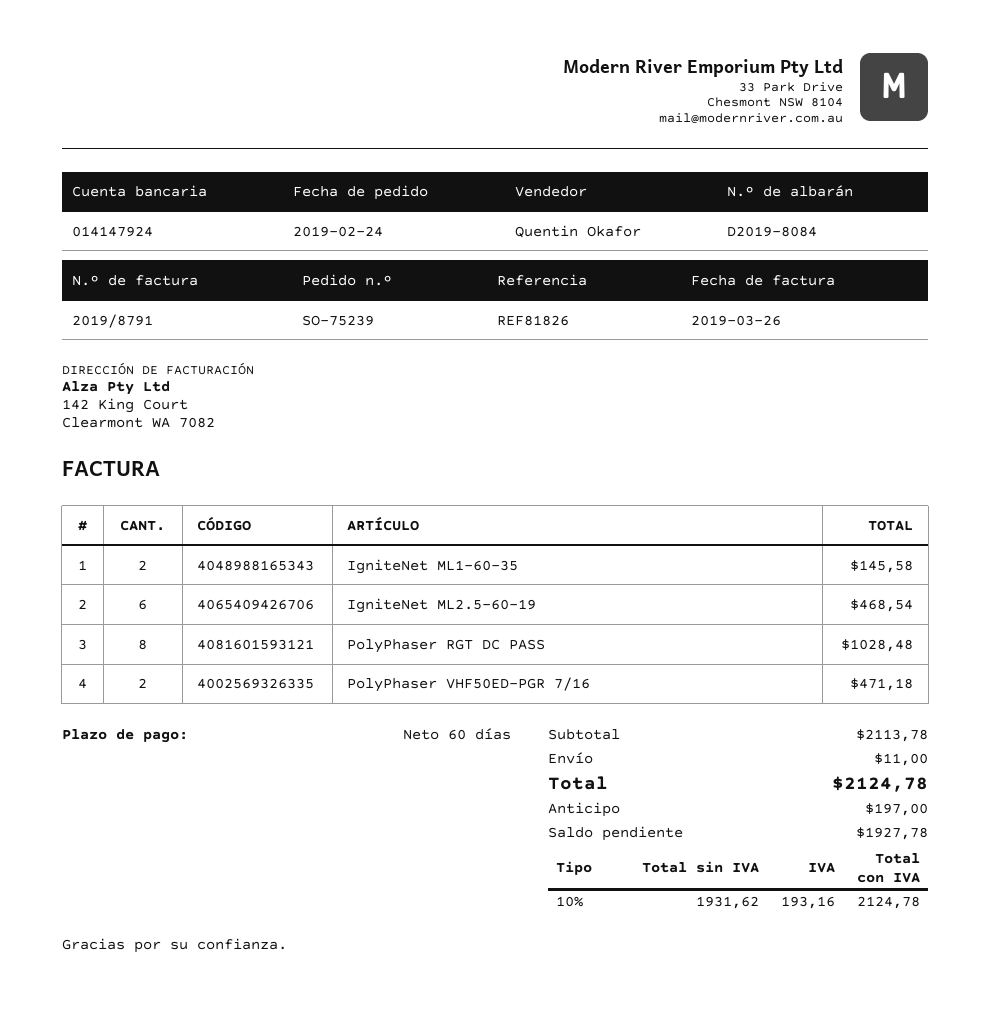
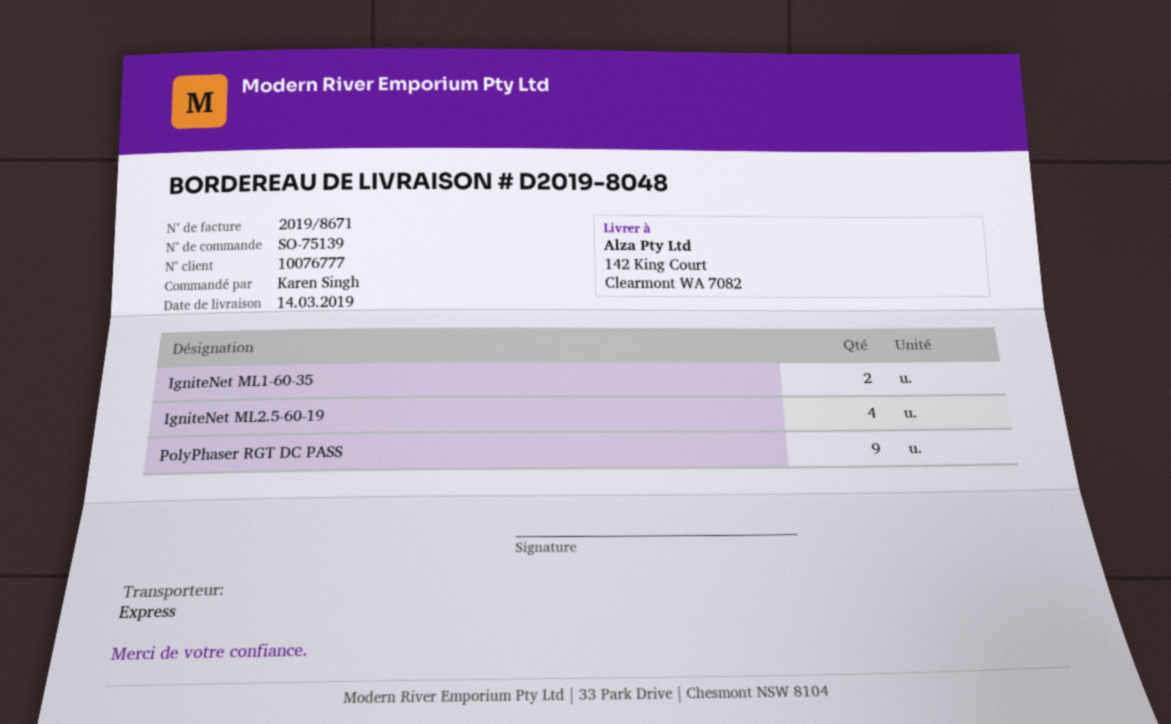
order number: SO-75239 -> SO-75139
delivery note number: D2019-8084 -> D2019-8048
invoice number: 2019/8791 -> 2019/8671
IgniteNet ML2.5-60-19: 6 -> 4
PolyPhaser RGT DC PASS: 8 -> 9
PolyPhaser VHF50ED-PGR 7/16: 2 -> none

